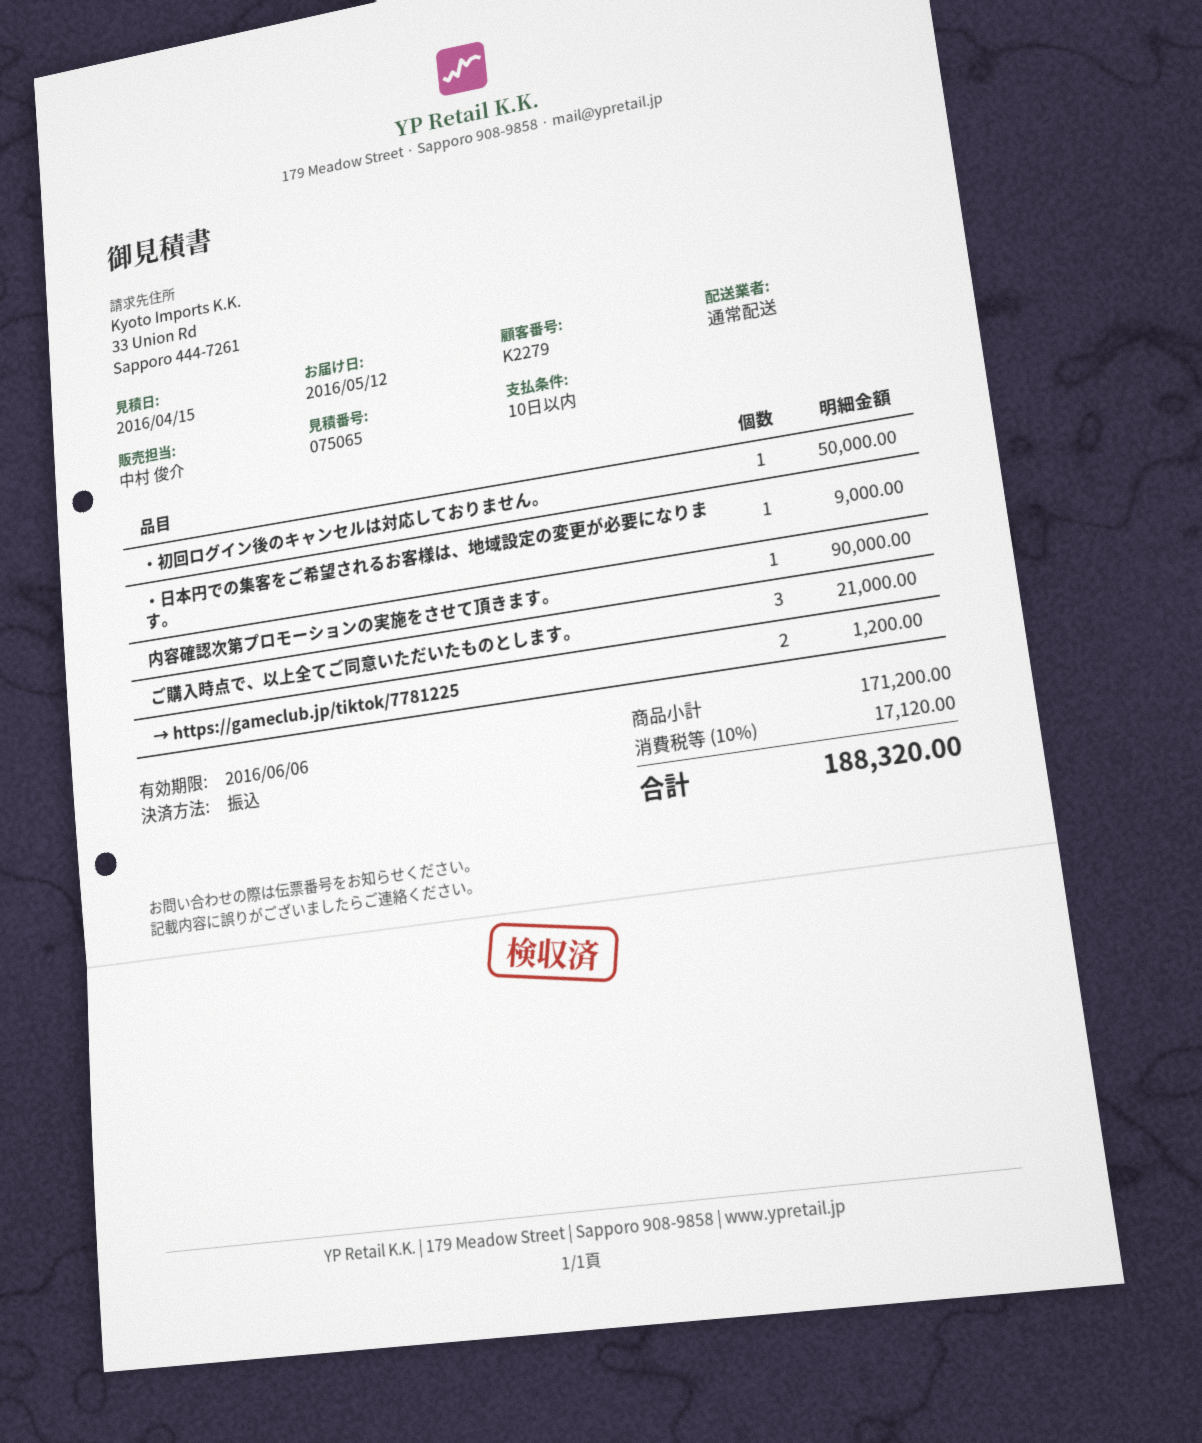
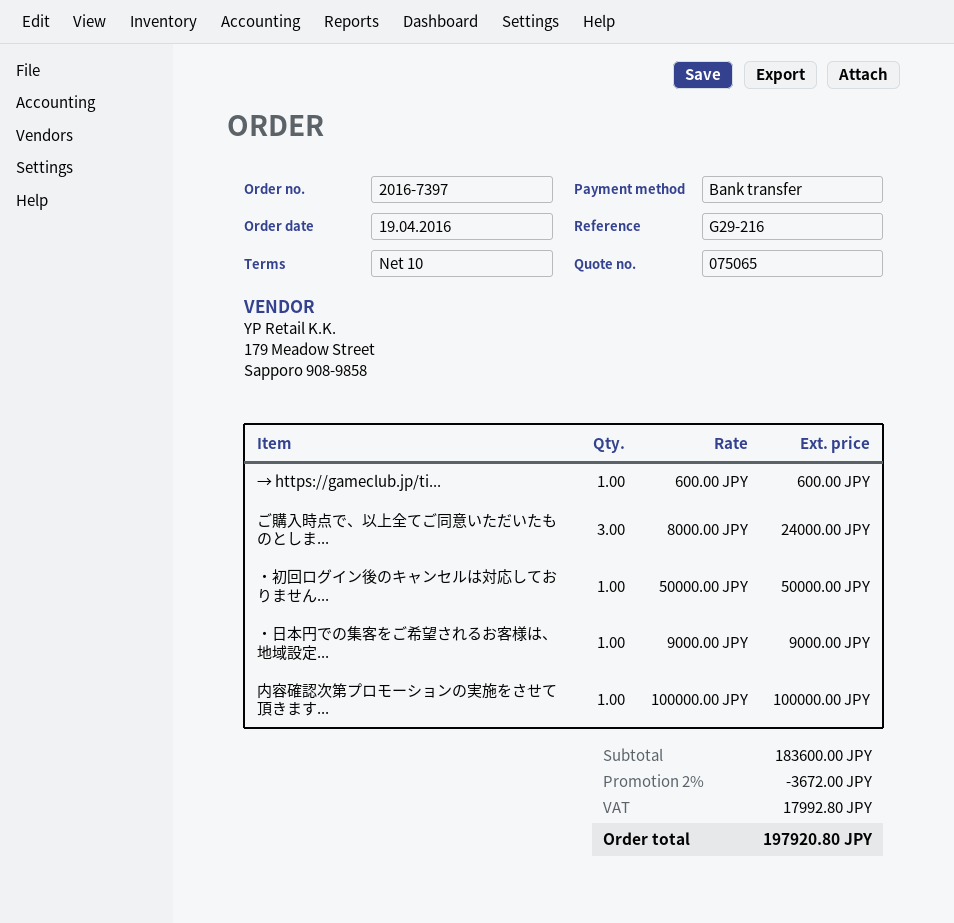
内容確認次第プロモーションの実施をさせて頂きます。: 1 for 90000.00 -> 1 for 100000.00
ご購入時点で、以上全てご同意いただいたものとします。: 3 for 21000.00 -> 3 for 24000.00
→ https://gameclub.jp/tiktok/7781225: 2 for 1200.00 -> 1 for 600.00
subtotal: 171200.00 -> 183600.00
discount: none -> 2% = 3672.00
tax: 17120.00 -> 17992.80
total: 188320.00 -> 197920.80

